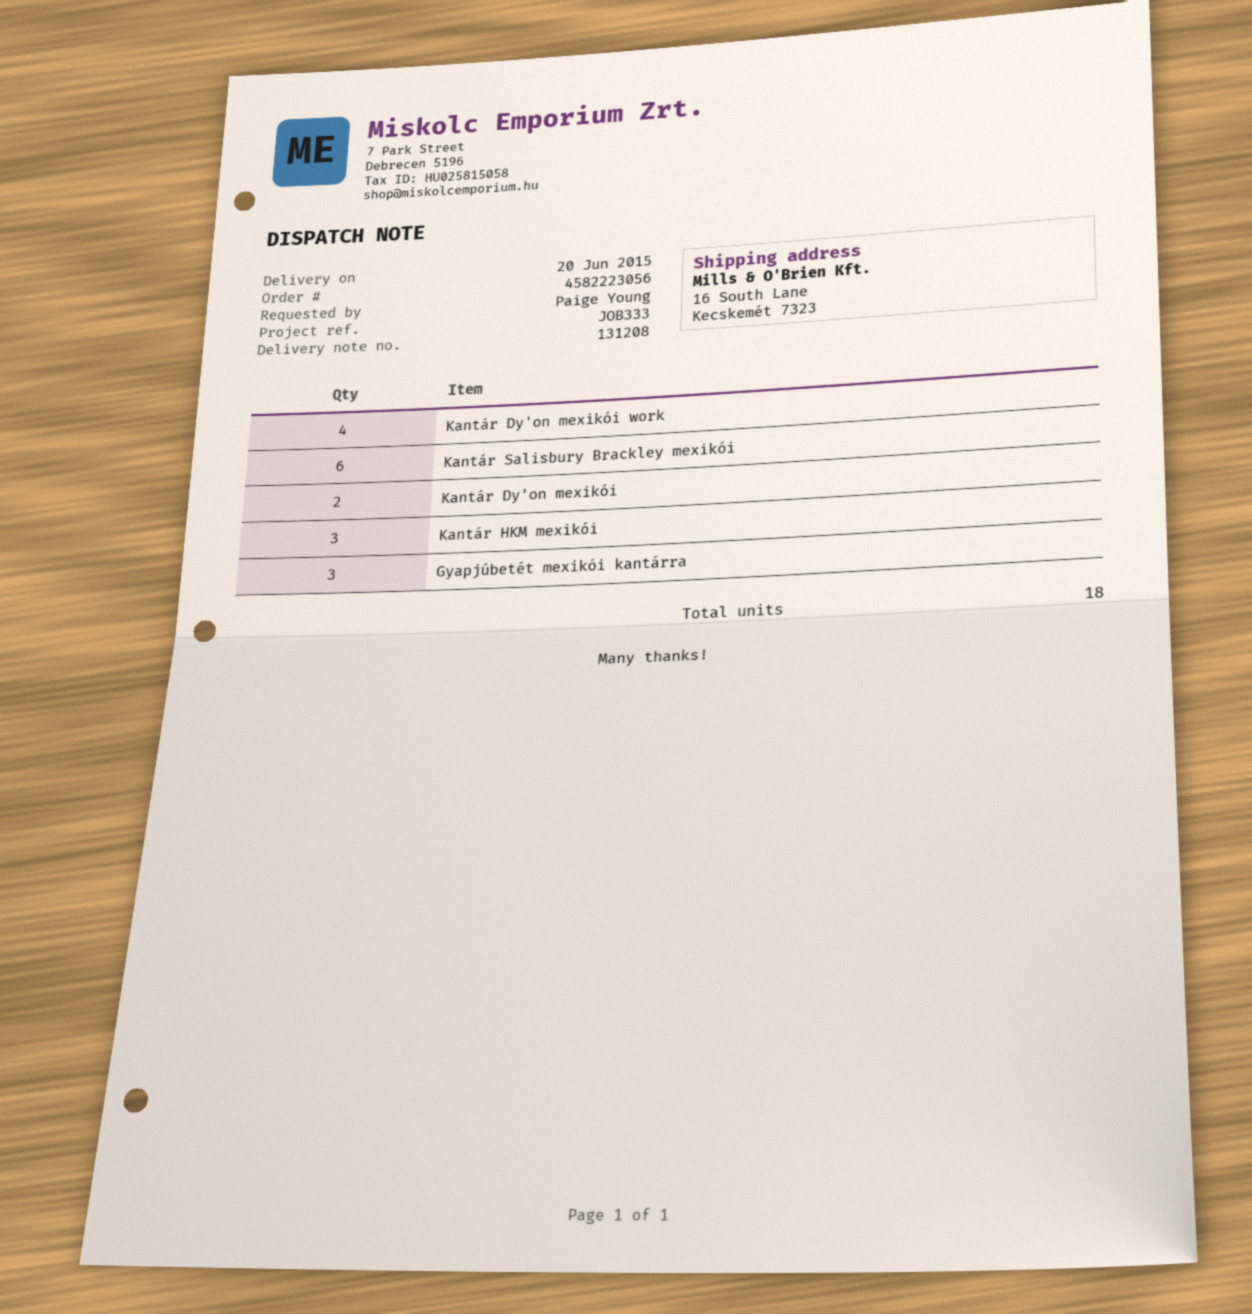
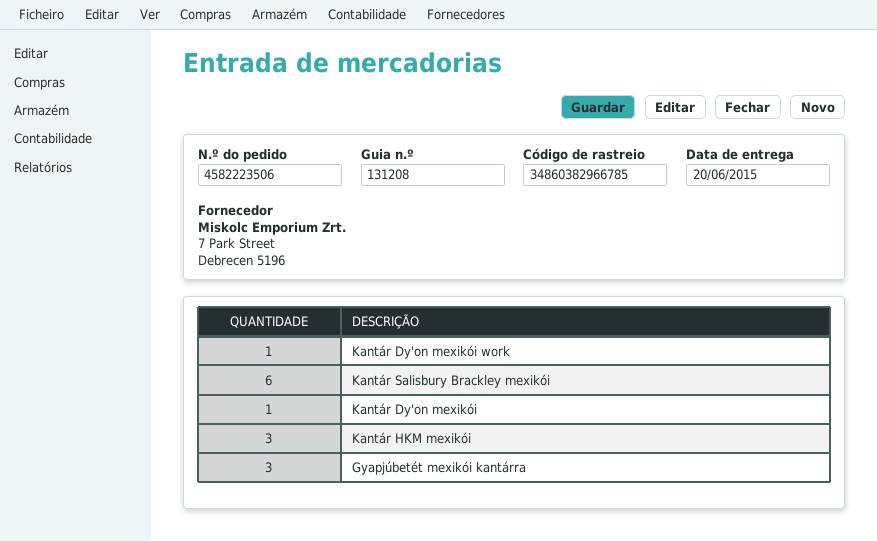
order number: 4582223056 -> 4582223506
Kantár Dy'on mexikói work: 4 -> 1
Kantár Dy'on mexikói: 2 -> 1

